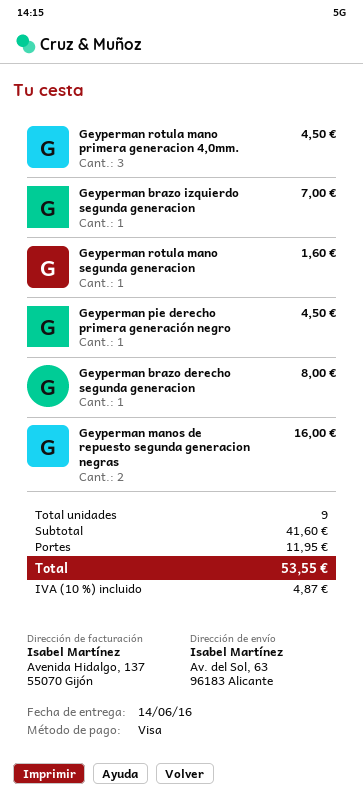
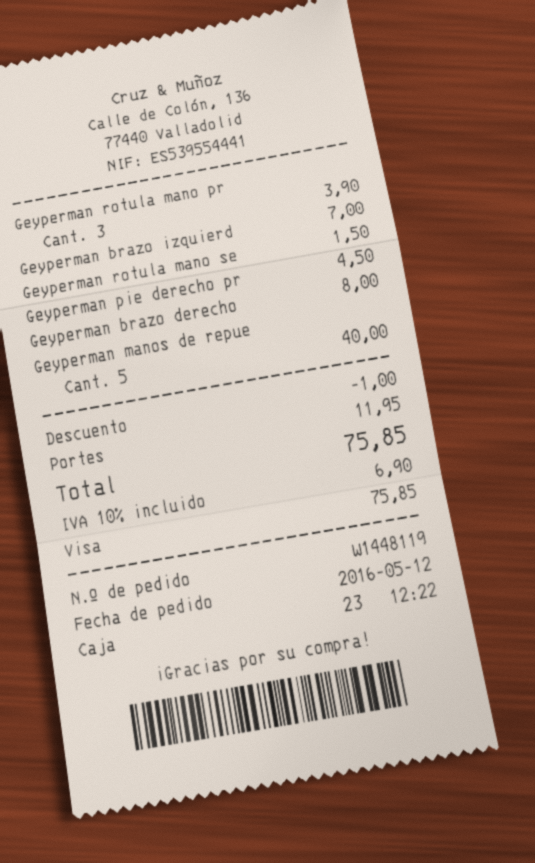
Geyperman rotula mano primera generacion 4,0mm.: 3 for 4.50 -> 3 for 3.90
Geyperman rotula mano segunda generacion: 1 for 1.60 -> 1 for 1.50
Geyperman manos de repuesto segunda generacion negras: 2 for 16.00 -> 5 for 40.00
discount: none -> 1.00
tax: 10% = 4.87 -> 10% = 6.90
total: 53.55 -> 75.85

